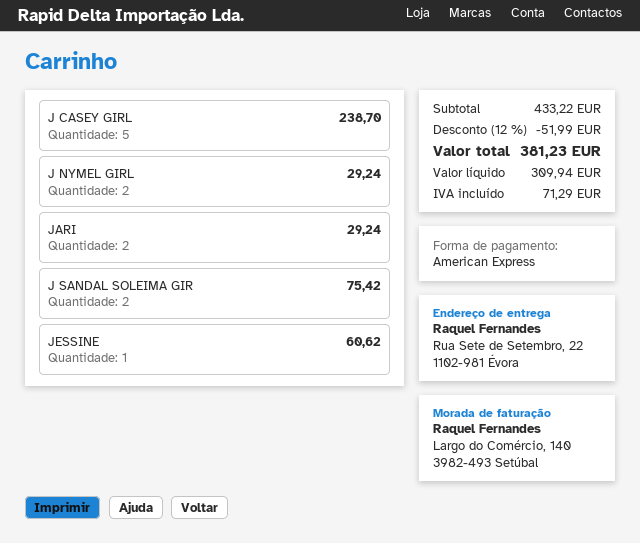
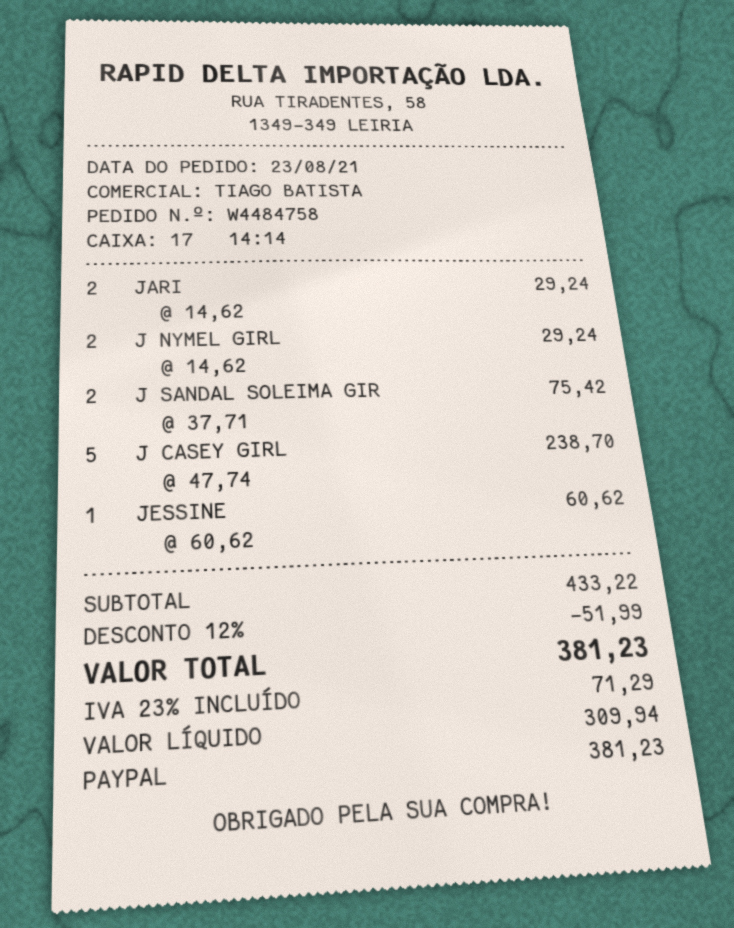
payment method: American Express -> PayPal

